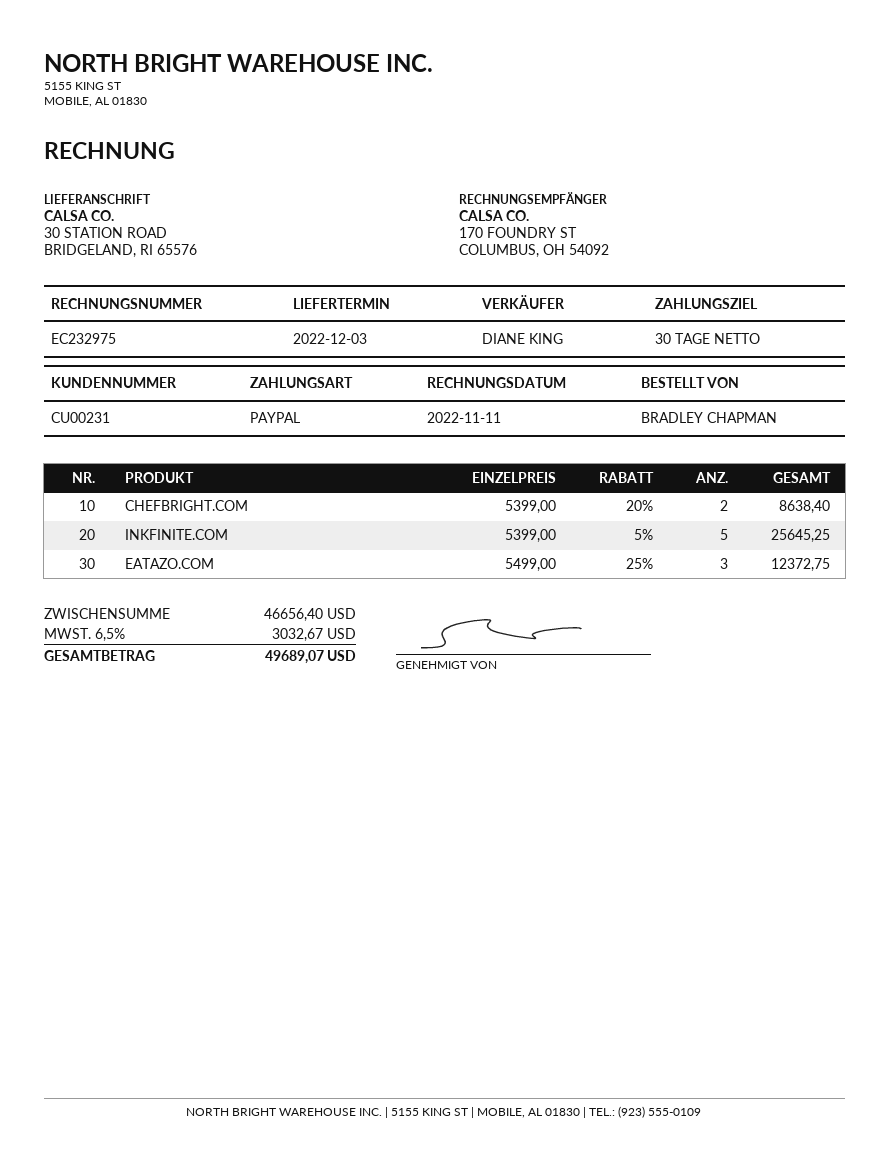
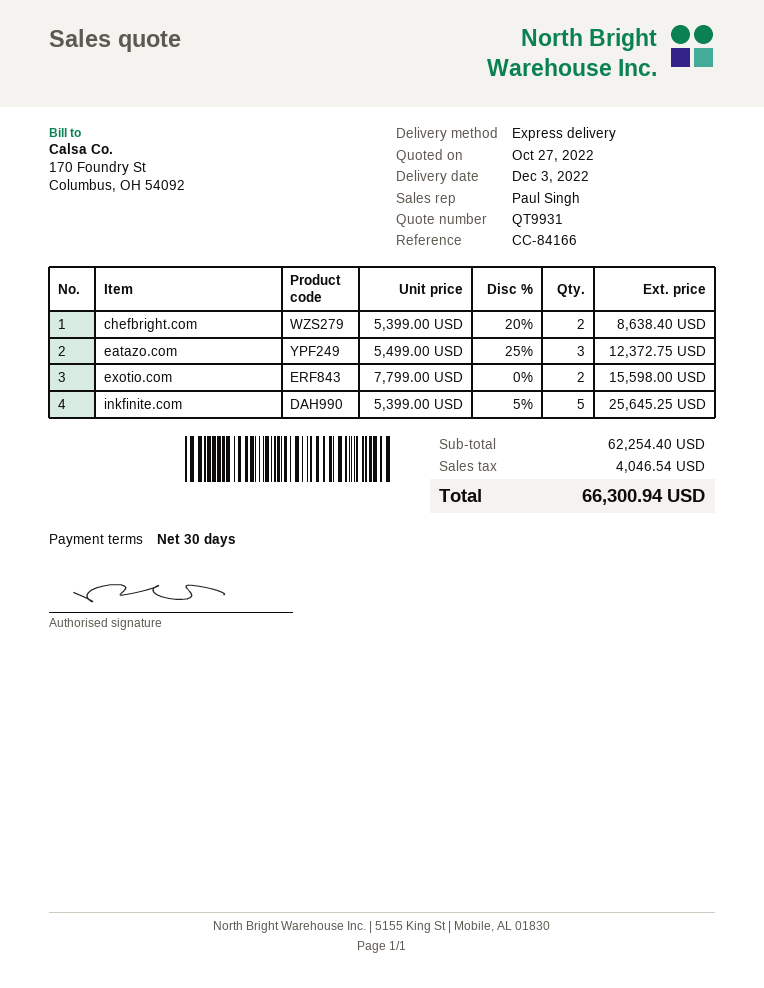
sales rep: DIANE KING -> Paul Singh
exotio.com: none -> 2 x 7799.00 = 15598.00
subtotal: 46656.40 -> 62254.40
tax: 3032.67 -> 4046.54
total: 49689.07 -> 66300.94

